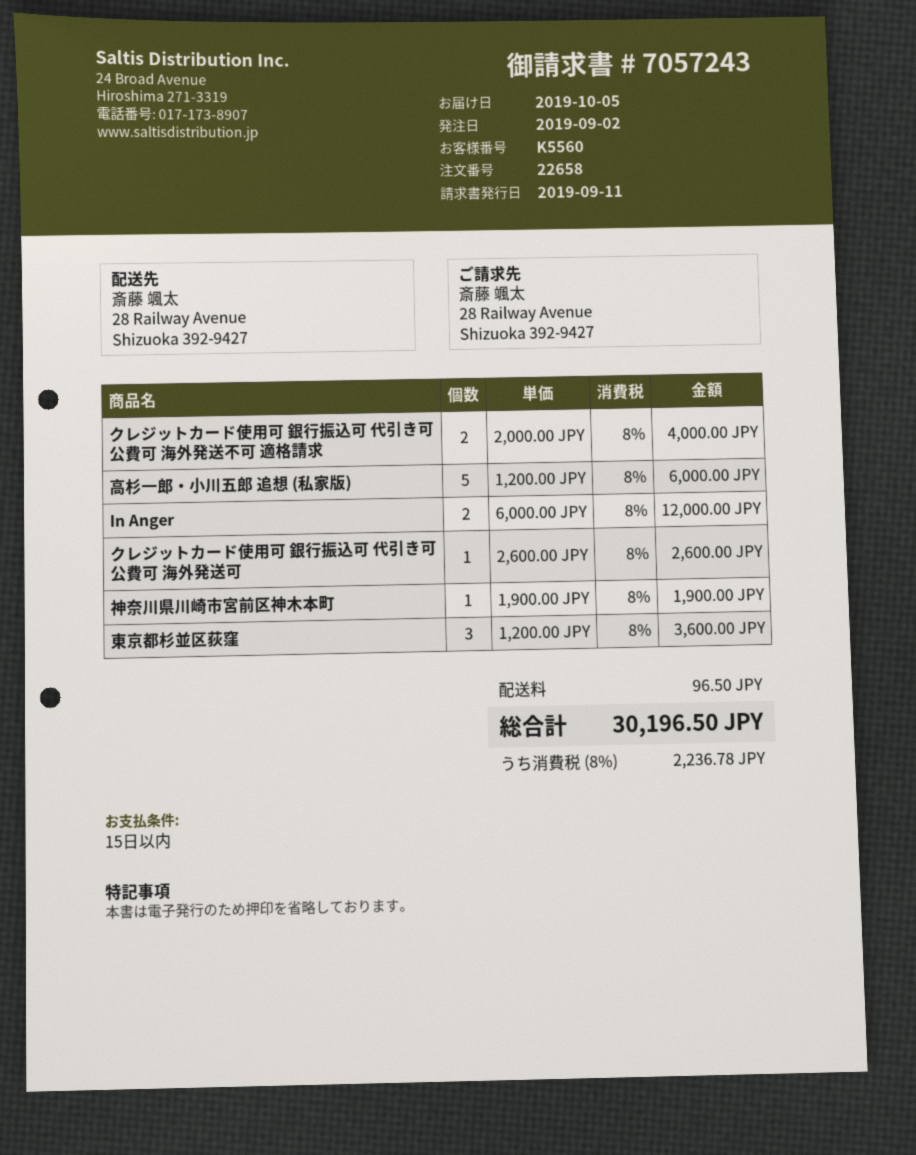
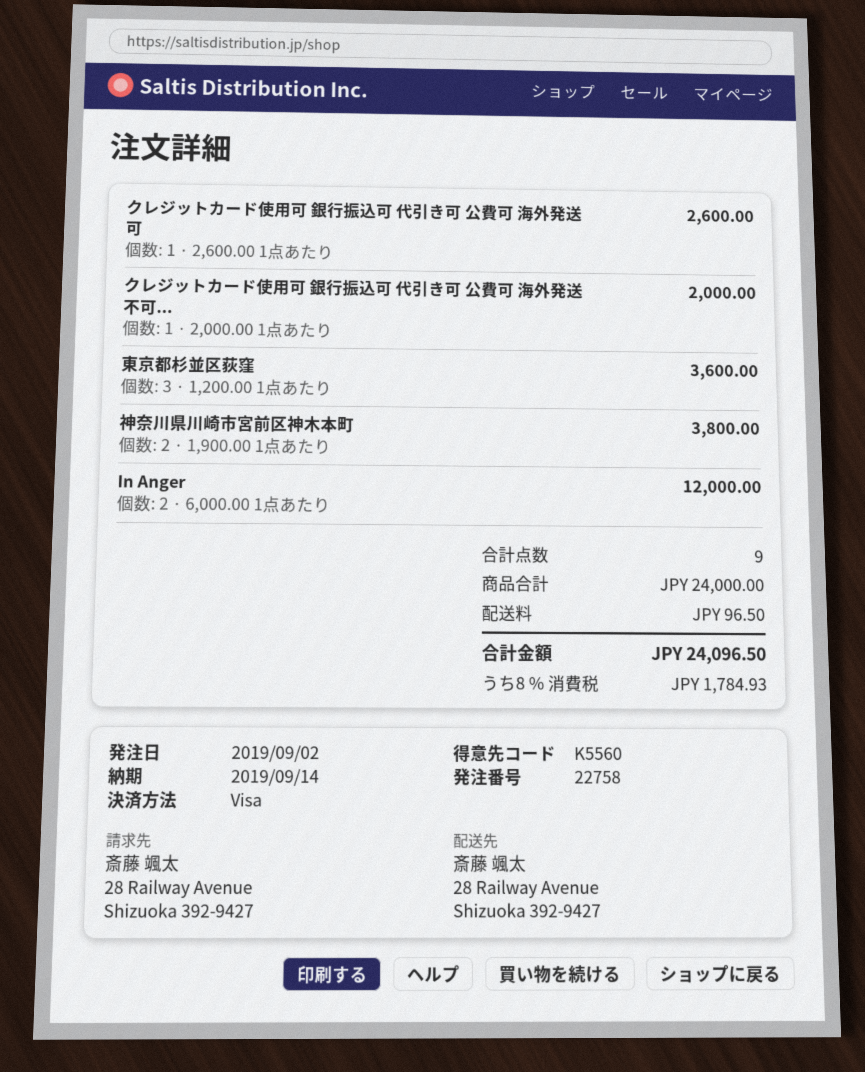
order number: 22658 -> 22758
delivery date: 2019-10-05 -> 2019-09-14
クレジットカード使用可 銀行振込可 代引き可 公費可 海外発送不可 適格請求: 2 x 2000.00 = 4000.00 -> 1 x 2000.00 = 2000.00
高杉一郎・小川五郎 追想 (私家版): 5 x 1200.00 = 6000.00 -> none
神奈川県川崎市宮前区神木本町: 1 x 1900.00 = 1900.00 -> 2 x 1900.00 = 3800.00
tax: 8% = 2236.78 -> 8% = 1784.93
total: 30196.50 -> 24096.50

